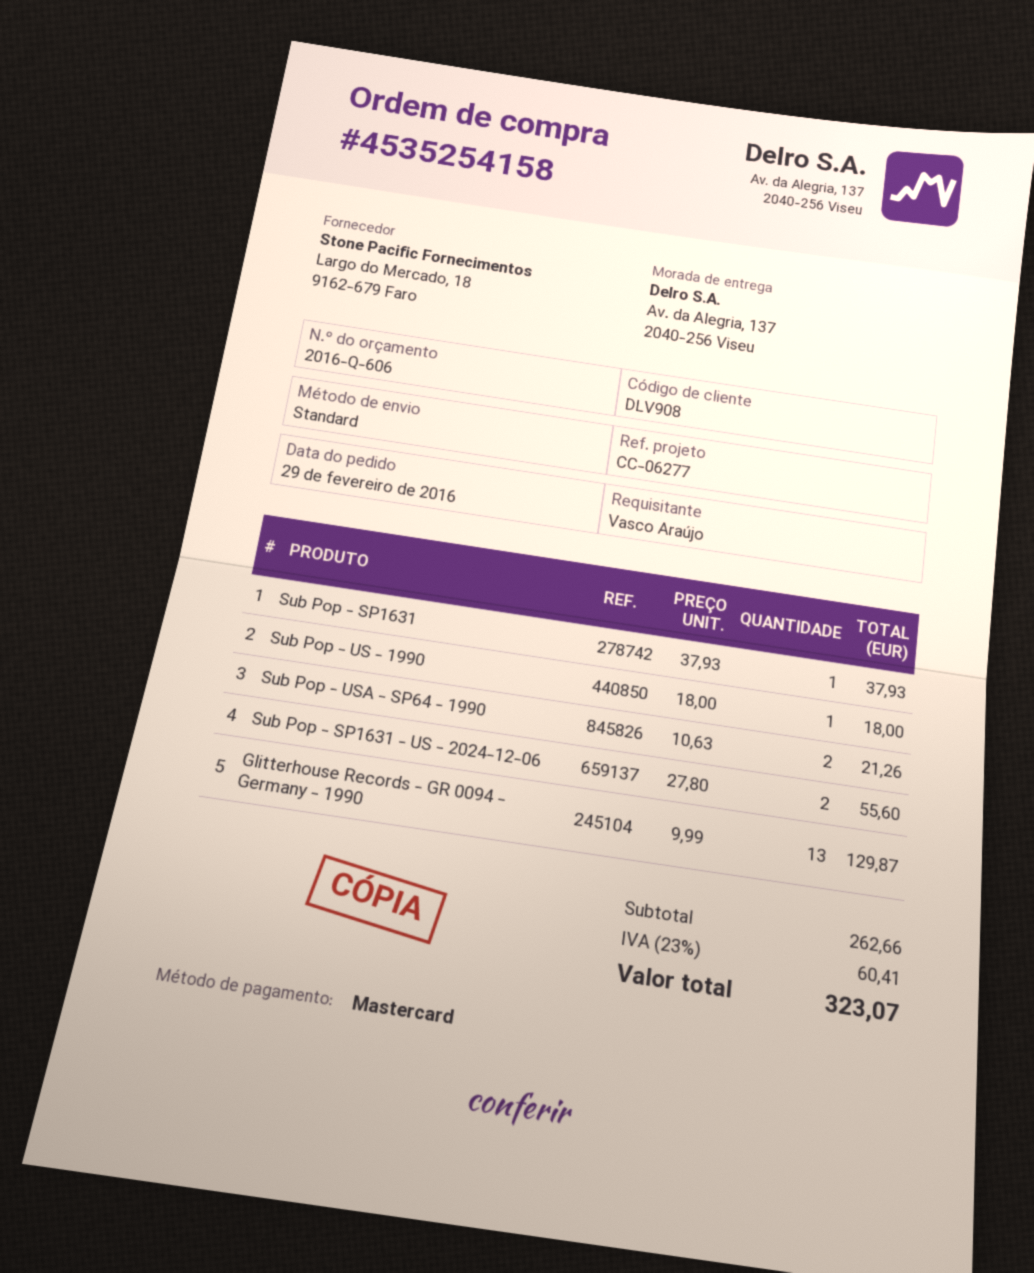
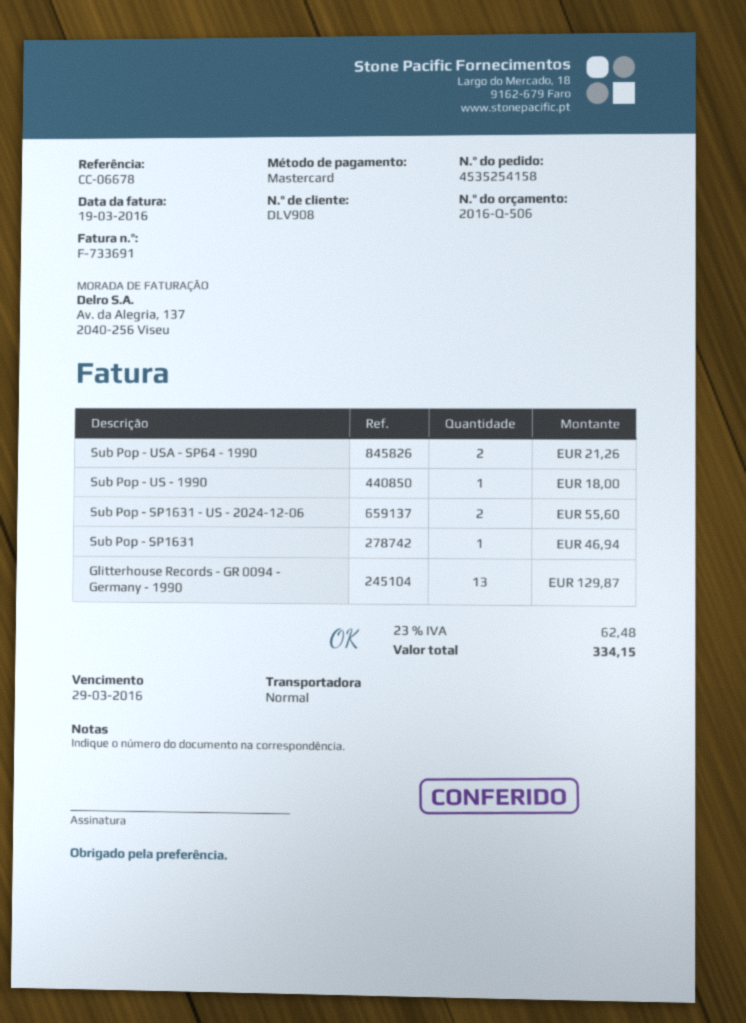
quote number: 2016-Q-606 -> 2016-Q-506
reference: CC-06277 -> CC-06678
Sub Pop - SP1631: 1 for 37.93 -> 1 for 46.94
tax: 23% = 60.41 -> 23% = 62.48
total: 323.07 -> 334.15

